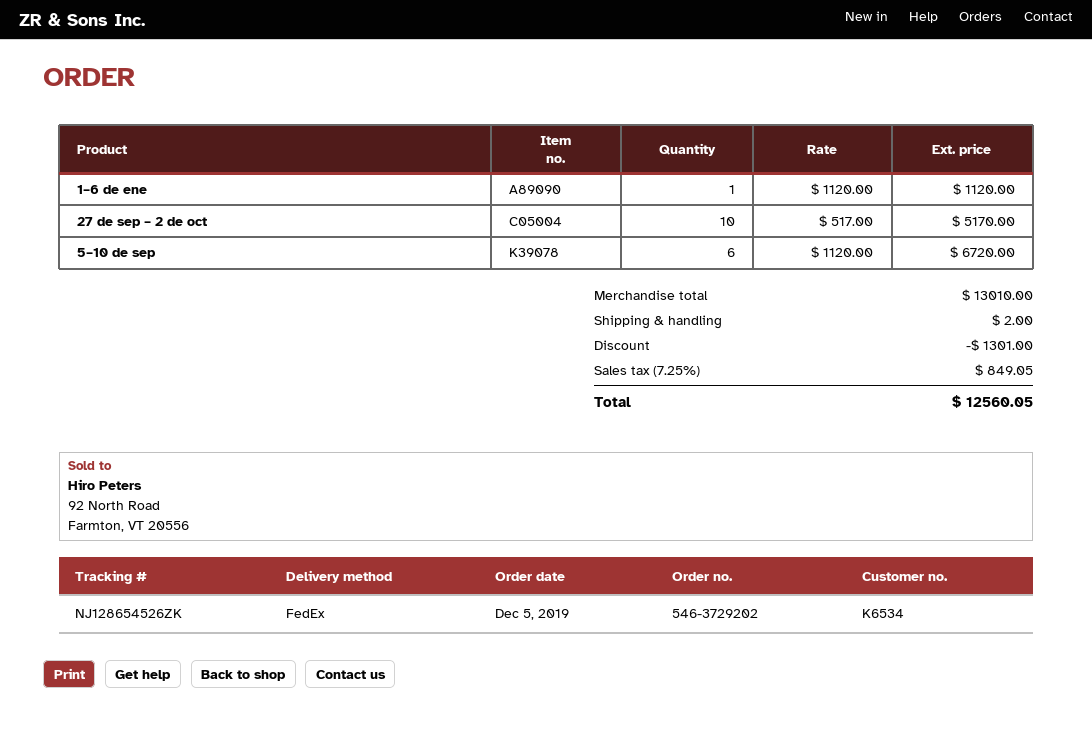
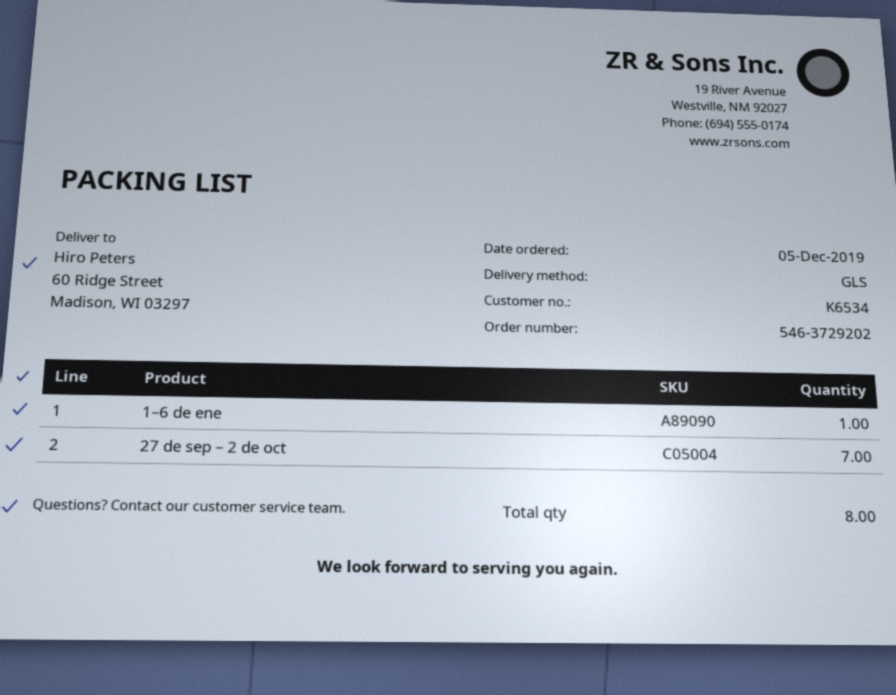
shipping method: FedEx -> GLS
27 de sep – 2 de oct: 10 -> 7
5–10 de sep: 6 -> none

